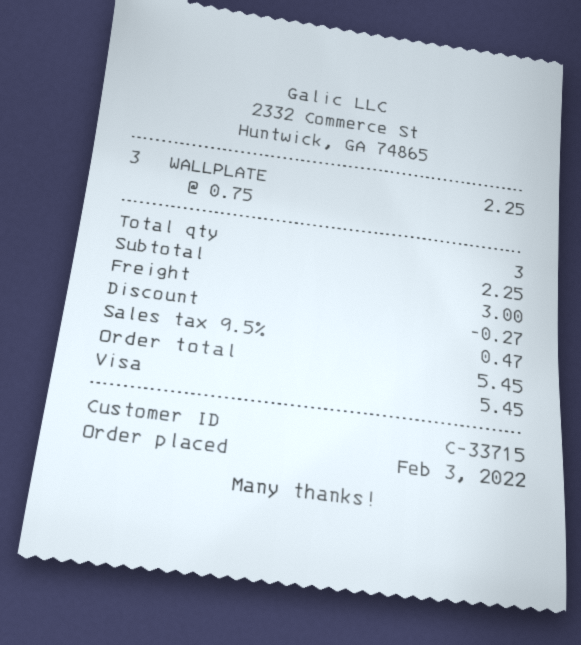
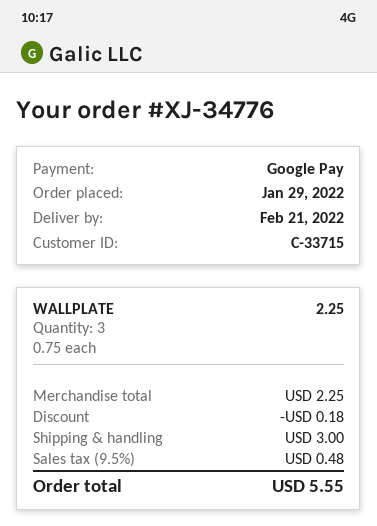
order date: 2022-02-03 -> 2022-01-29
payment method: Visa -> Google Pay
discount: 0.27 -> 0.18
tax: 9.5% = 0.47 -> 9.5% = 0.48
total: 5.45 -> 5.55

